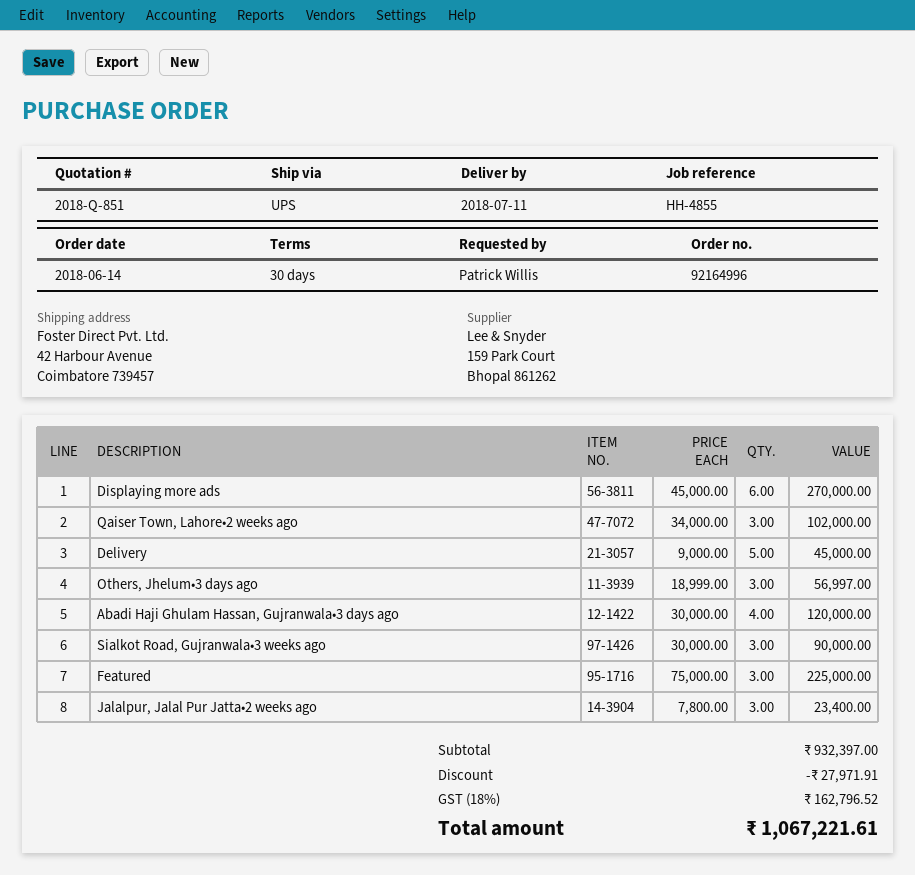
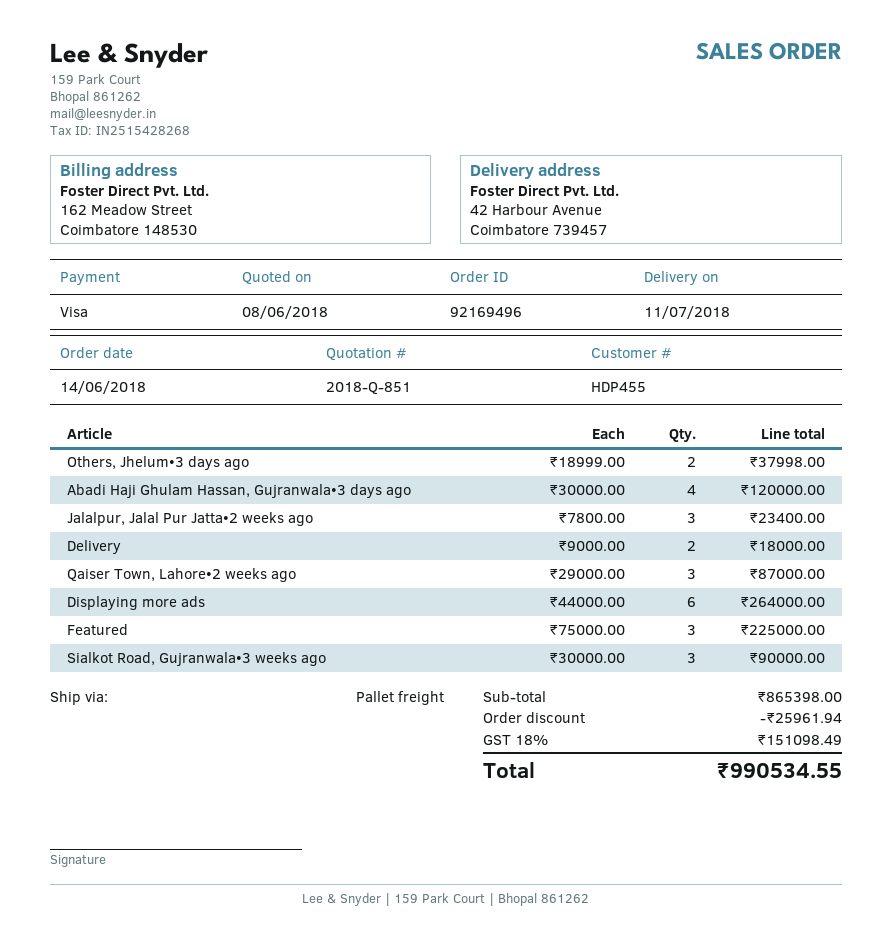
order number: 92164996 -> 92169496
shipping method: UPS -> pallet freight
Displaying more ads: 6 x 45000.00 = 270000.00 -> 6 x 44000.00 = 264000.00
Qaiser Town, Lahore•2 weeks ago: 3 x 34000.00 = 102000.00 -> 3 x 29000.00 = 87000.00
Delivery: 5 x 9000.00 = 45000.00 -> 2 x 9000.00 = 18000.00
Others, Jhelum•3 days ago: 3 x 18999.00 = 56997.00 -> 2 x 18999.00 = 37998.00
subtotal: 932397.00 -> 865398.00
discount: 27971.91 -> 25961.94
tax: 18% = 162796.52 -> 18% = 151098.49
total: 1067221.61 -> 990534.55

